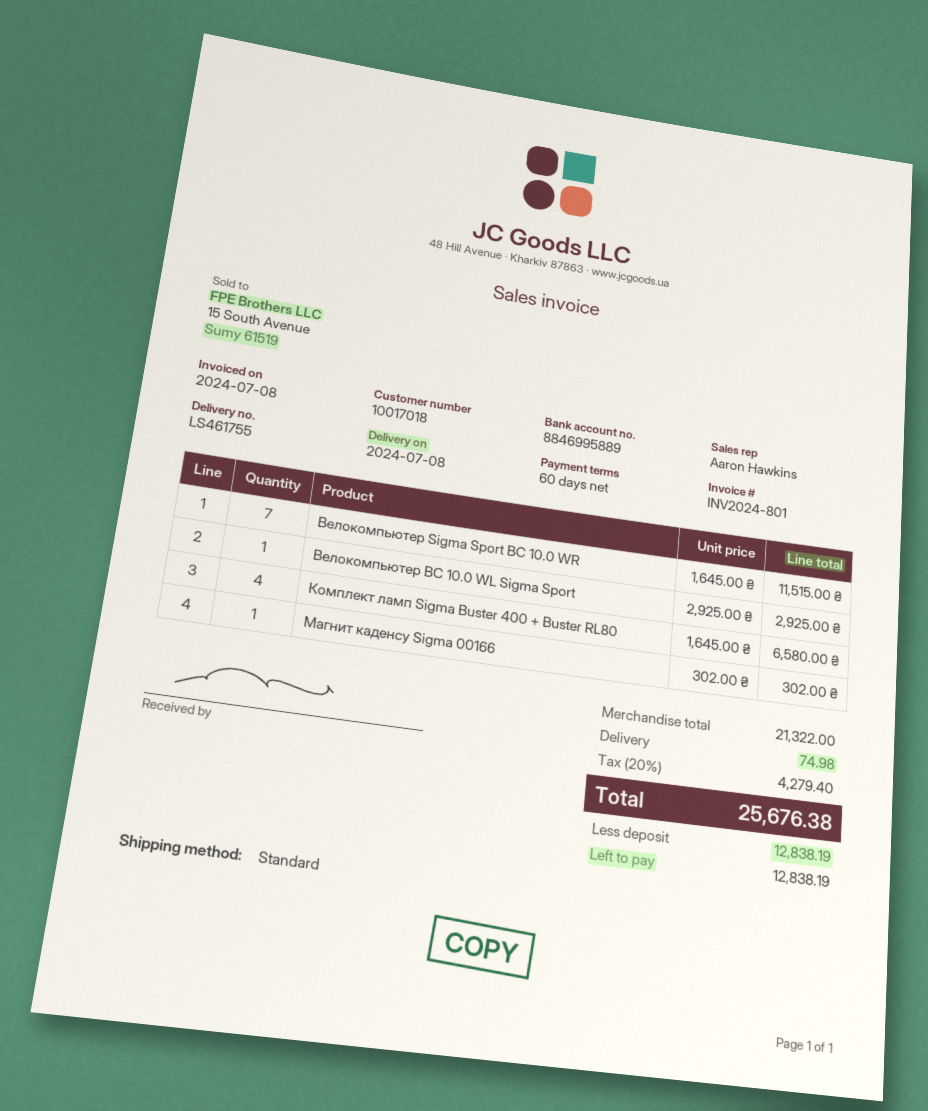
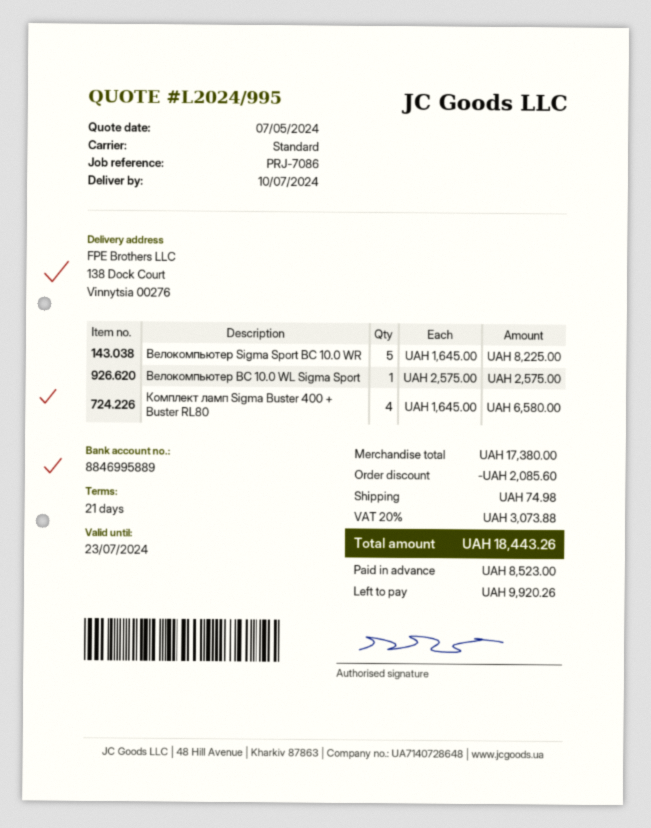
delivery date: 2024-07-08 -> 2024-07-10
payment terms: 60 days -> 21 days
Велокомпьютер Sigma Sport BC 10.0 WR: 7 x 1645.00 = 11515.00 -> 5 x 1645.00 = 8225.00
Велокомпьютер BC 10.0 WL Sigma Sport: 1 x 2925.00 = 2925.00 -> 1 x 2575.00 = 2575.00
Магнит каденсу Sigma 00166: 1 x 302.00 = 302.00 -> none
subtotal: 21322.00 -> 17380.00
discount: none -> 2085.60
tax: 20% = 4279.40 -> 20% = 3073.88
total: 25676.38 -> 18443.26
deposit: 12838.19 -> 8523.00
balance: 12838.19 -> 9920.26

